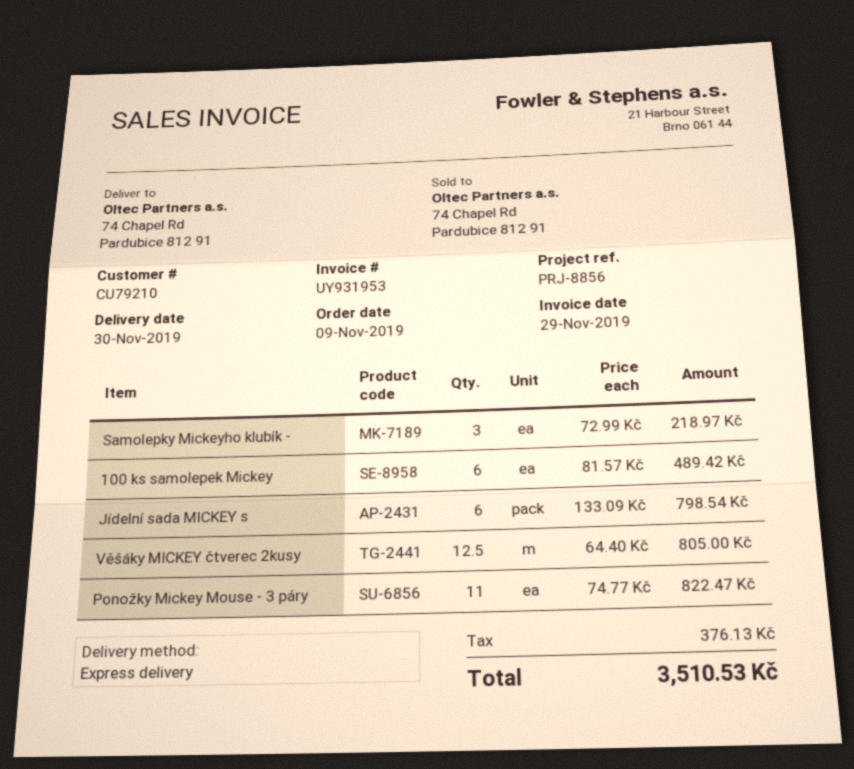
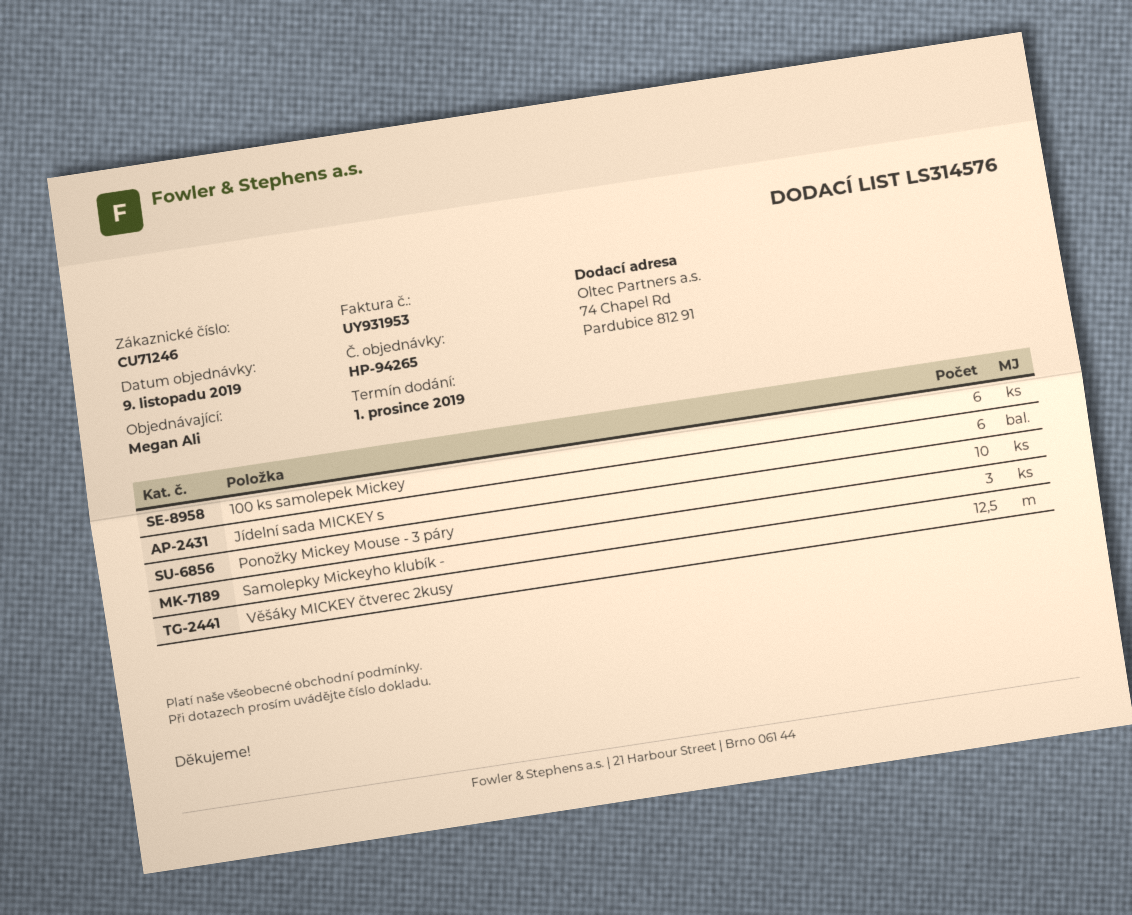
delivery date: 2019-11-30 -> 2019-12-01
customer number: CU79210 -> CU71246
Ponožky Mickey Mouse - 3 páry: 11 -> 10

